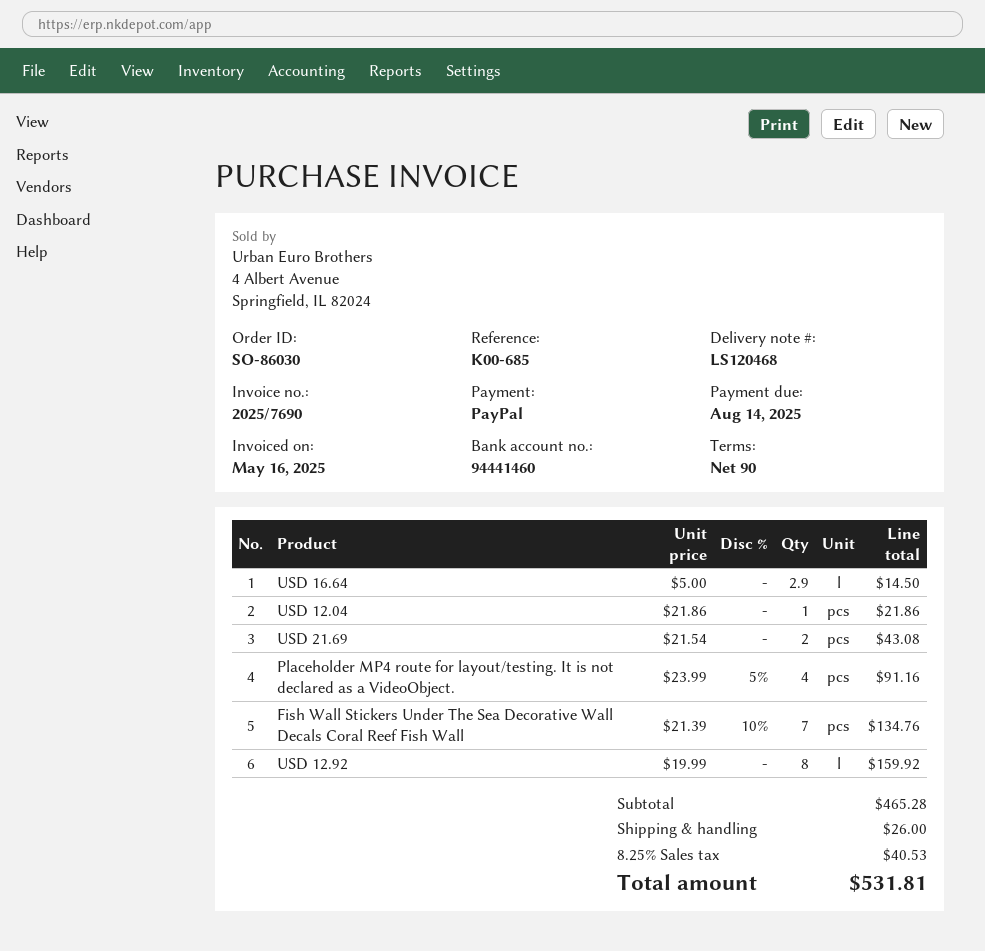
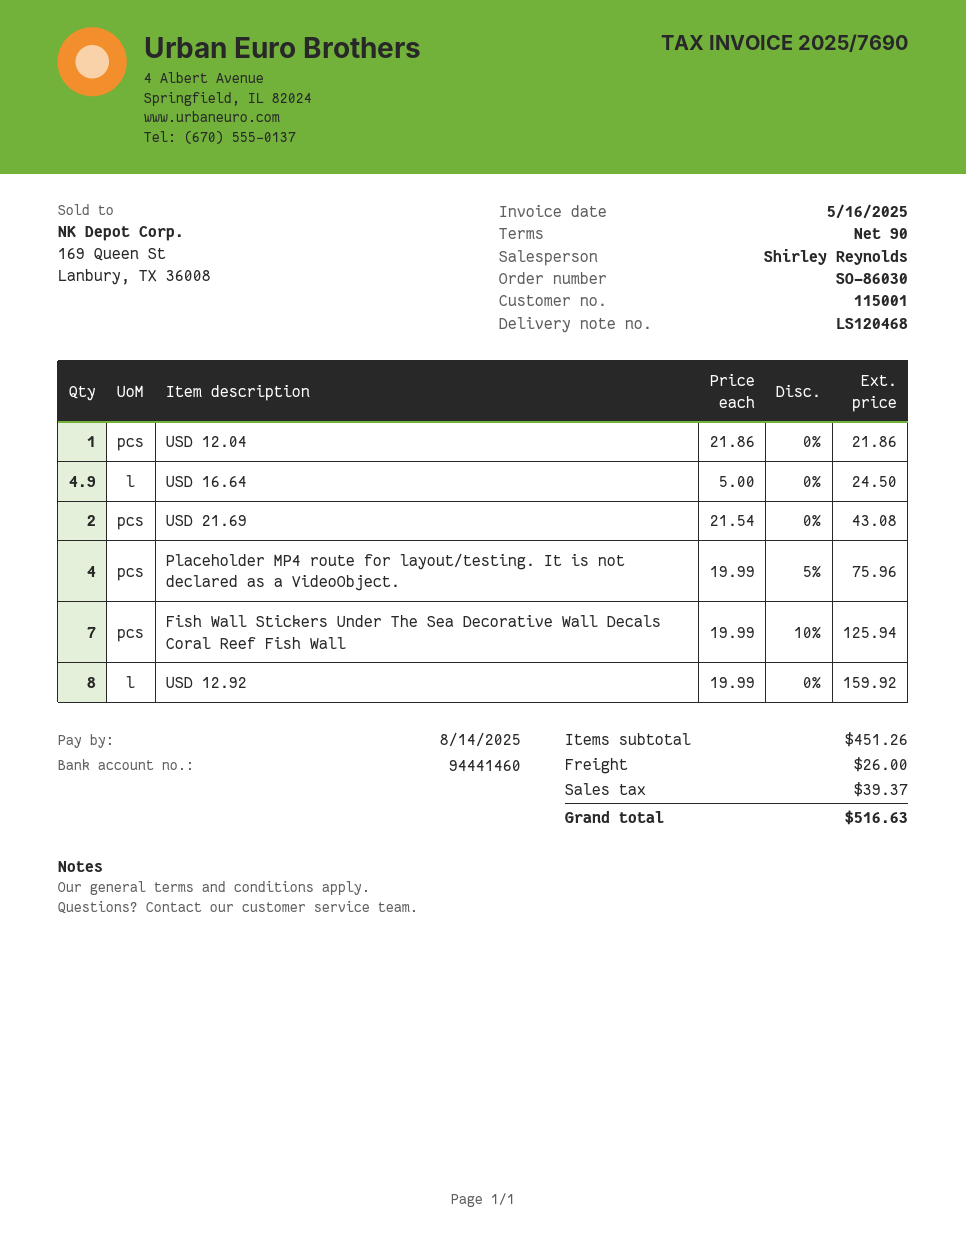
USD 16.64: 2.9 x 5.00 = 14.50 -> 4.9 x 5.00 = 24.50
Placeholder MP4 route for layout/testing. It is not declared as a VideoObject.: 4 x 23.99 - 5% = 91.16 -> 4 x 19.99 - 5% = 75.96
Fish Wall Stickers Under The Sea Decorative Wall Decals Coral Reef Fish Wall: 7 x 21.39 - 10% = 134.76 -> 7 x 19.99 - 10% = 125.94
subtotal: 465.28 -> 451.26
tax: 40.53 -> 39.37
total: 531.81 -> 516.63

